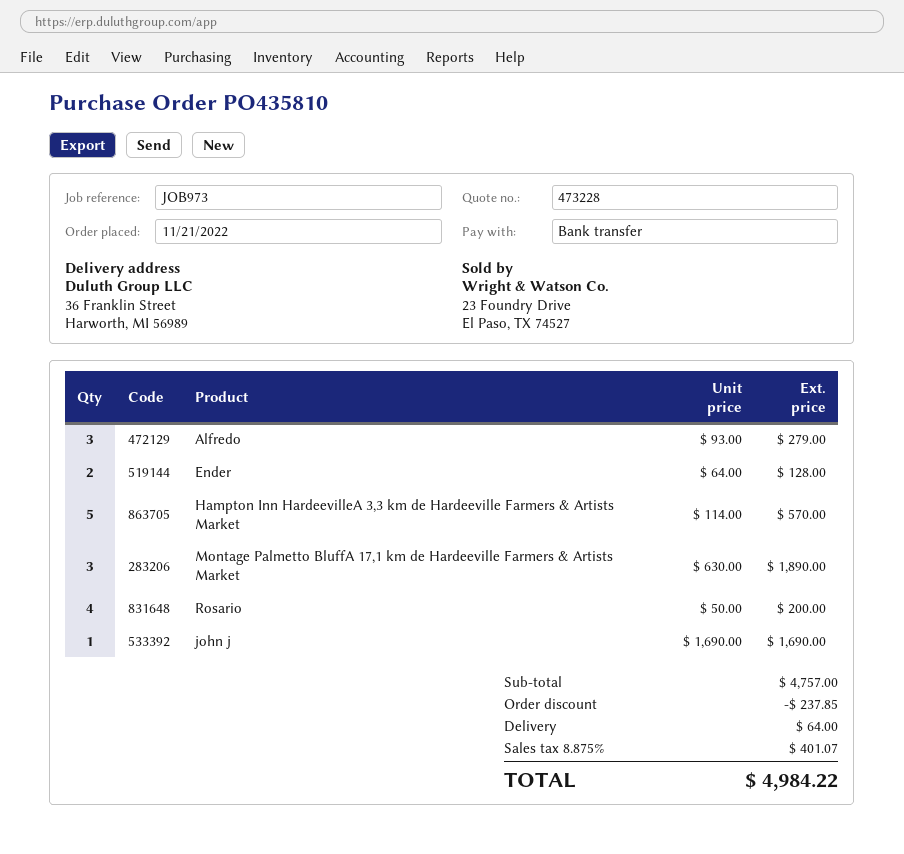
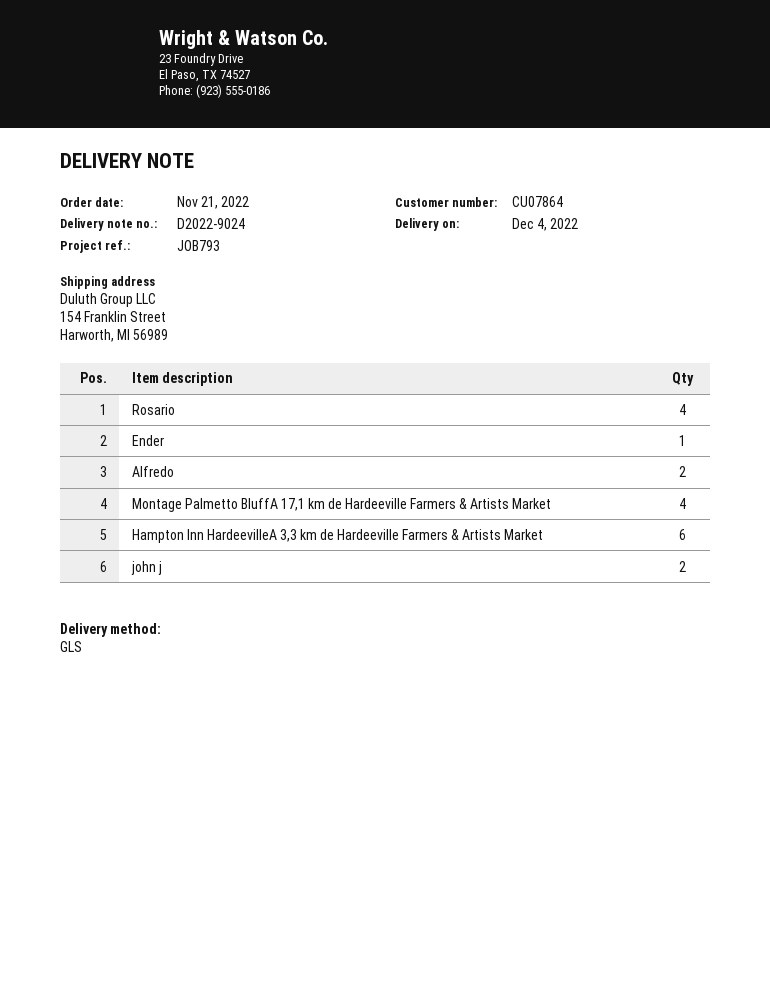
reference: JOB973 -> JOB793
ship to: 36 Franklin Street, Harworth, MI 56989 -> 154 Franklin Street, Harworth, MI 56989
Alfredo: 3 -> 2
Ender: 2 -> 1
Hampton Inn HardeevilleA 3,3 km de Hardeeville Farmers & Artists Market: 5 -> 6
Montage Palmetto BluffA 17,1 km de Hardeeville Farmers & Artists Market: 3 -> 4
john j: 1 -> 2

